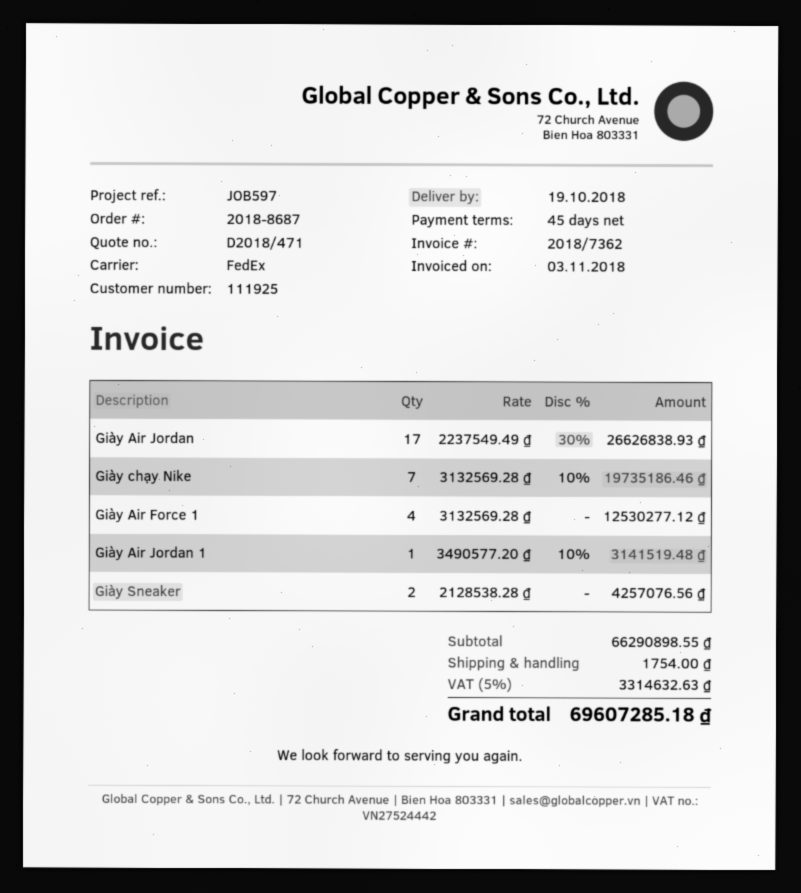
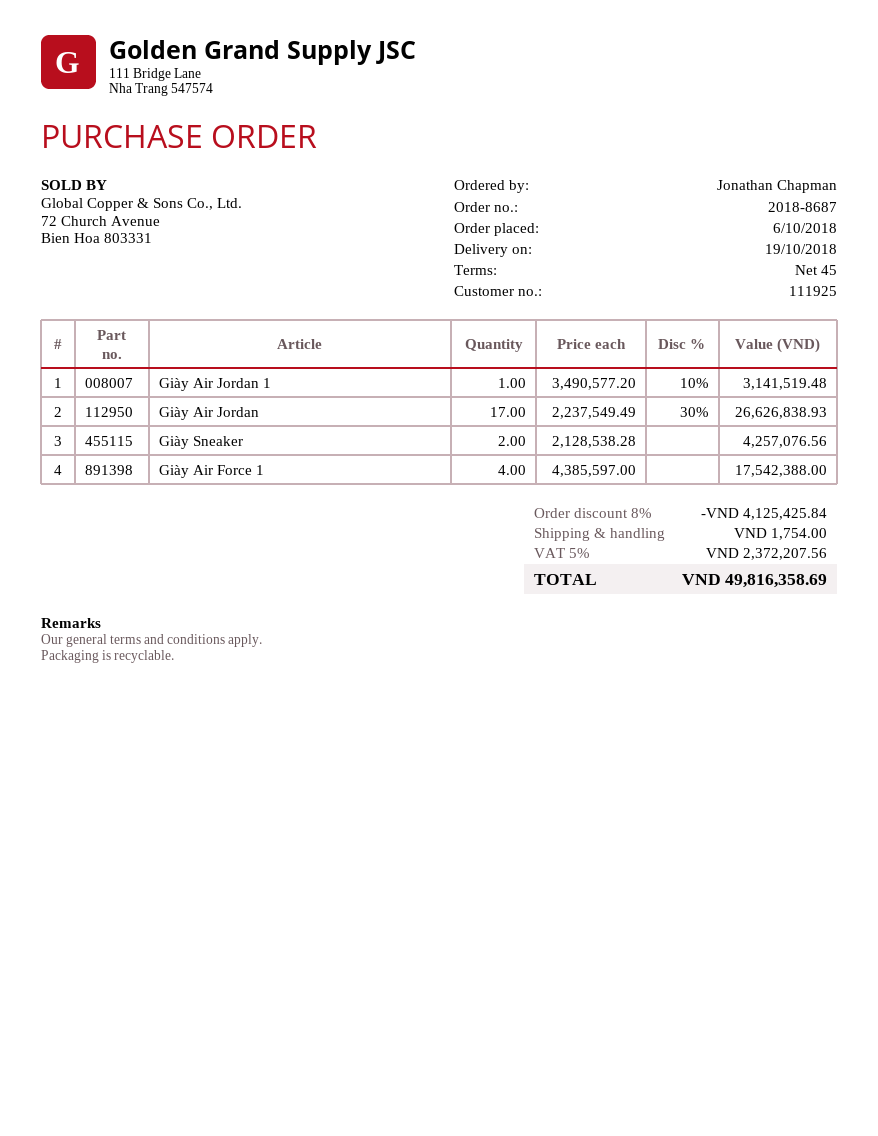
Giày chạy Nike: 7 x 3132569.28 - 10% = 19735186.46 -> none
Giày Air Force 1: 4 x 3132569.28 = 12530277.12 -> 4 x 4385597.00 = 17542388.00
discount: none -> 8% = 4125425.84
tax: 5% = 3314632.63 -> 5% = 2372207.56
total: 69607285.18 -> 49816358.69

